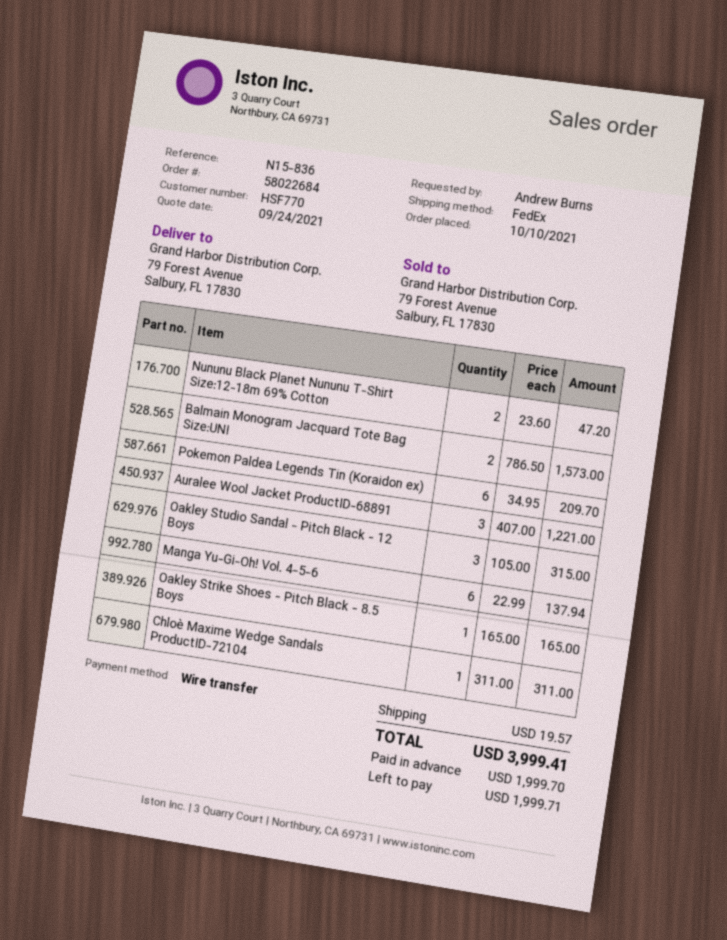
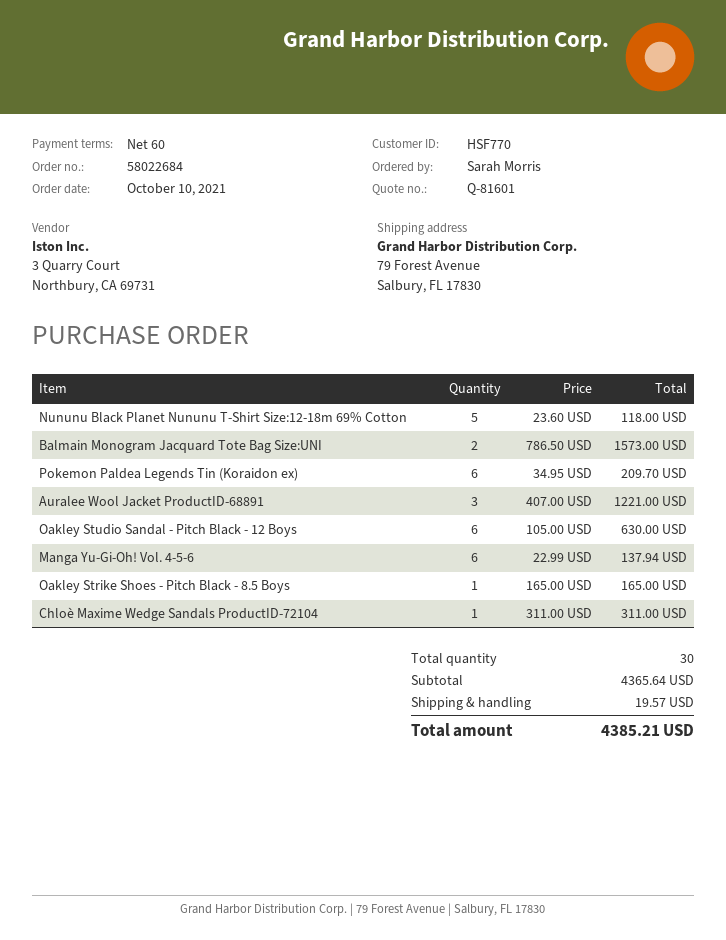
ordered by: Andrew Burns -> Sarah Morris
Nununu Black Planet Nununu T-Shirt Size:12-18m 69% Cotton: 2 x 23.60 = 47.20 -> 5 x 23.60 = 118.00
Oakley Studio Sandal - Pitch Black - 12 Boys: 3 x 105.00 = 315.00 -> 6 x 105.00 = 630.00
total: 3999.41 -> 4385.21

